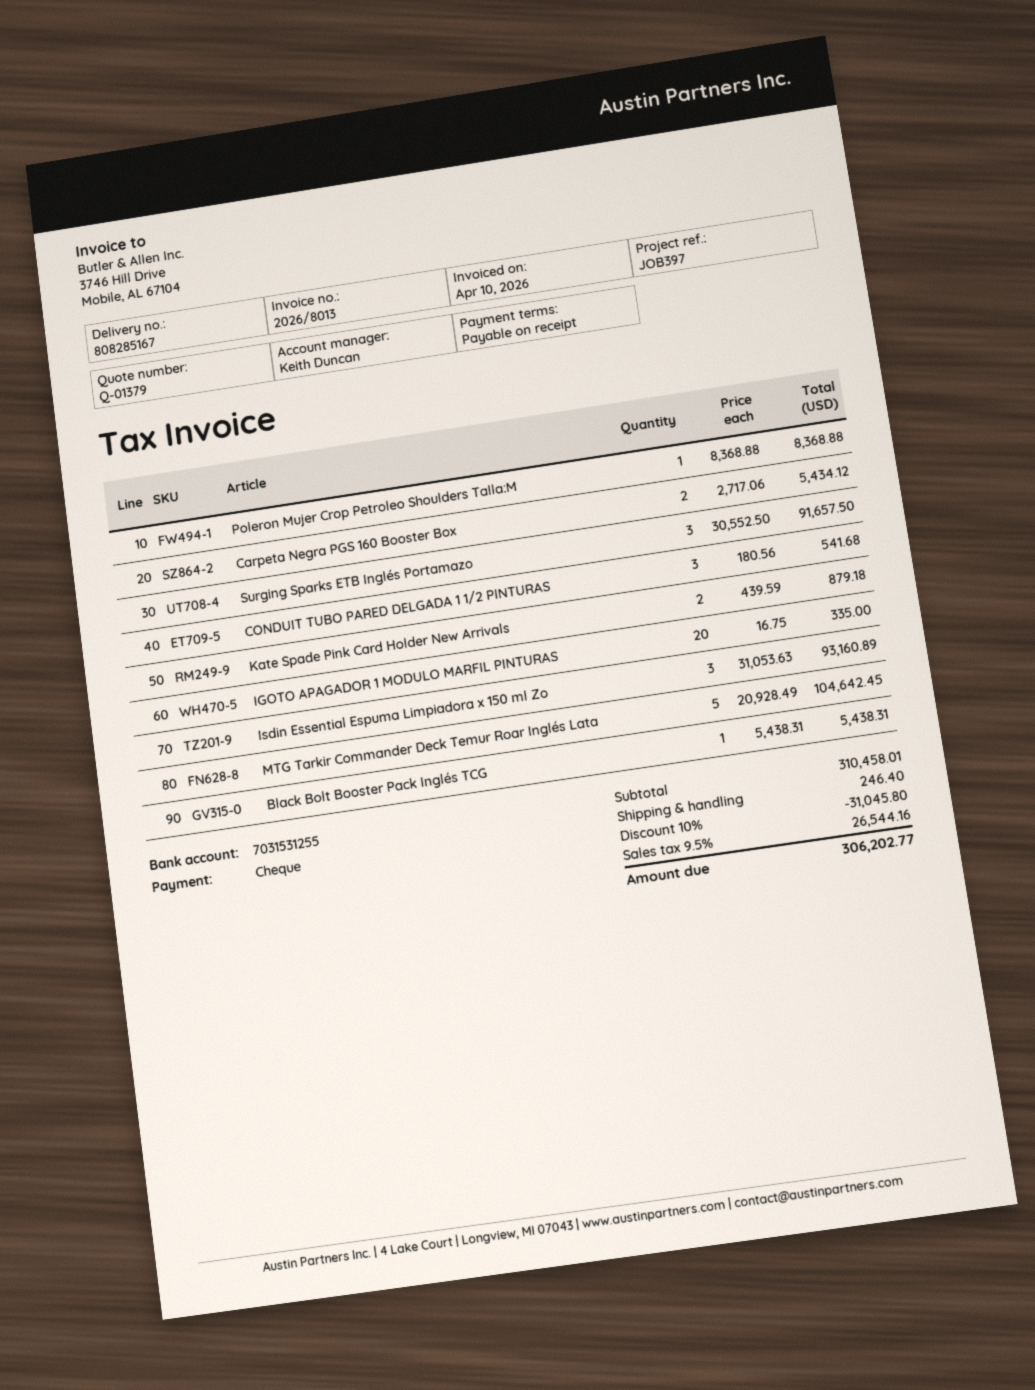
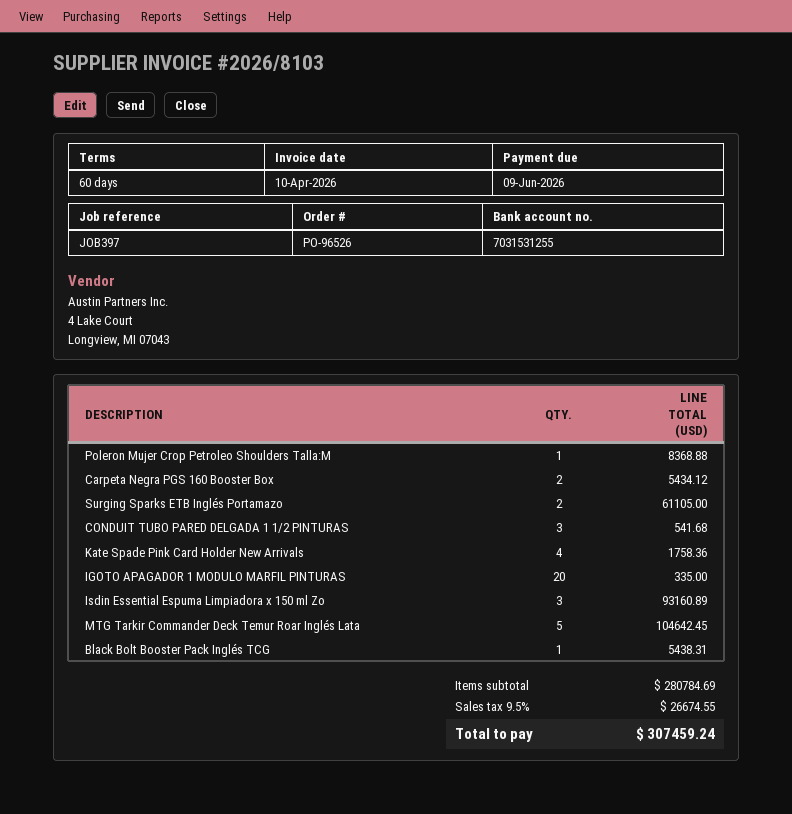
invoice number: 2026/8013 -> 2026/8103
payment terms: on receipt -> 60 days
Surging Sparks ETB Inglés Portamazo: 3 for 91657.50 -> 2 for 61105.00
Kate Spade Pink Card Holder New Arrivals: 2 for 879.18 -> 4 for 1758.36
subtotal: 310458.01 -> 280784.69
discount: 10% = 31045.80 -> none
shipping: 246.40 -> none
tax: 9.5% = 26544.16 -> 9.5% = 26674.55
total: 306202.77 -> 307459.24

